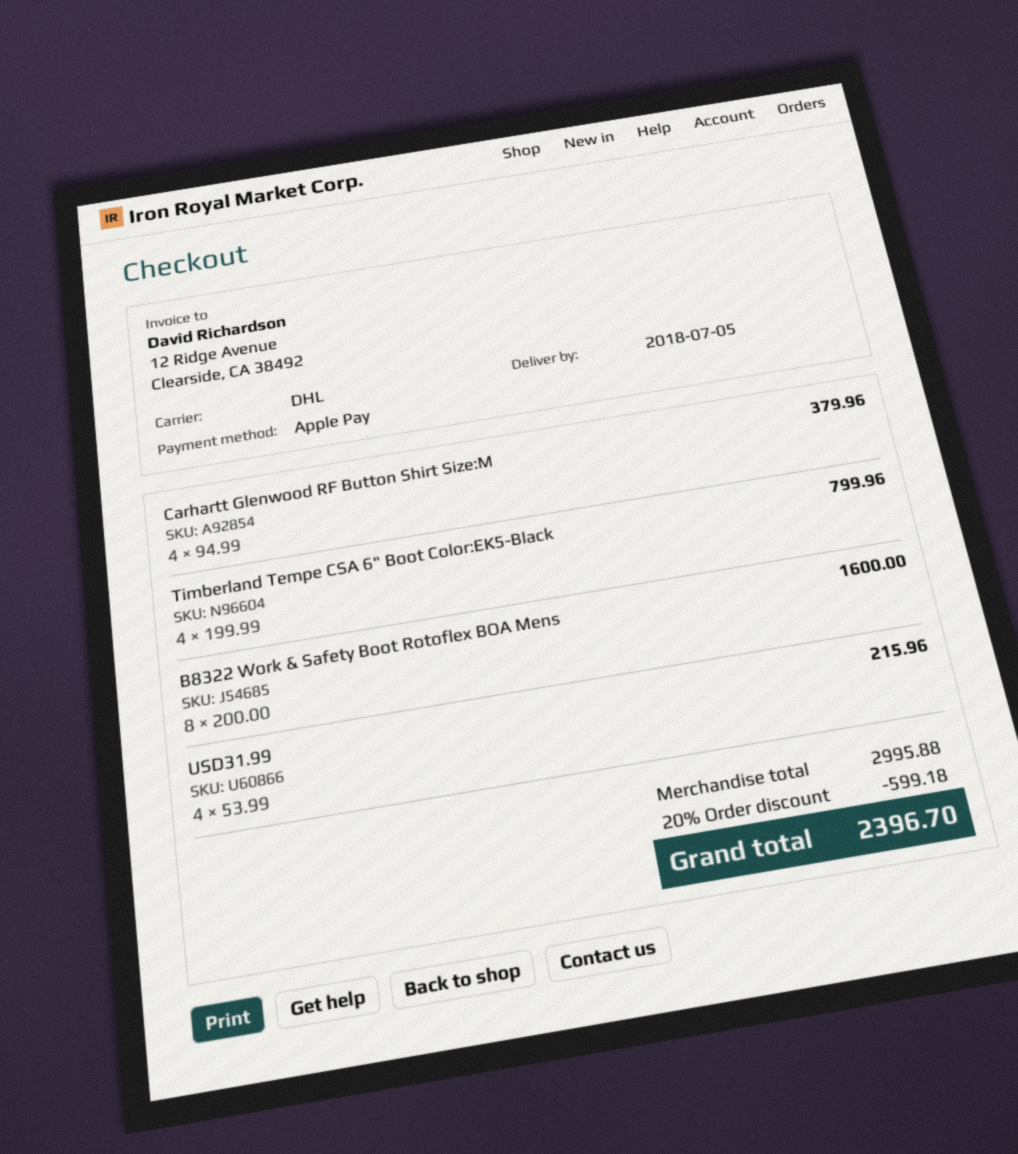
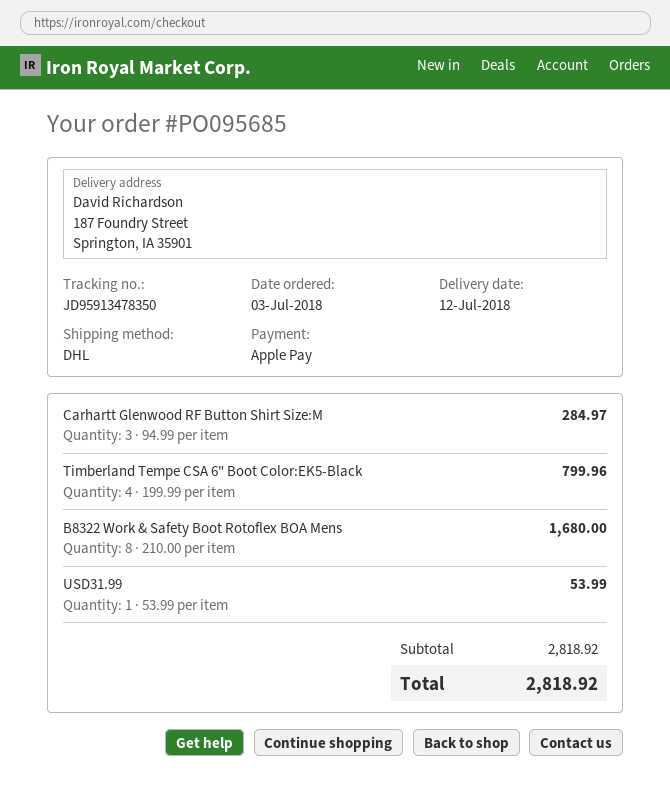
delivery date: 2018-07-05 -> 2018-07-12
Carhartt Glenwood RF Button Shirt Size:M: 4 x 94.99 = 379.96 -> 3 x 94.99 = 284.97
B8322 Work & Safety Boot Rotoflex BOA Mens: 8 x 200.00 = 1600.00 -> 8 x 210.00 = 1680.00
USD31.99: 4 x 53.99 = 215.96 -> 1 x 53.99 = 53.99
subtotal: 2995.88 -> 2818.92
discount: 20% = 599.18 -> none
total: 2396.70 -> 2818.92

